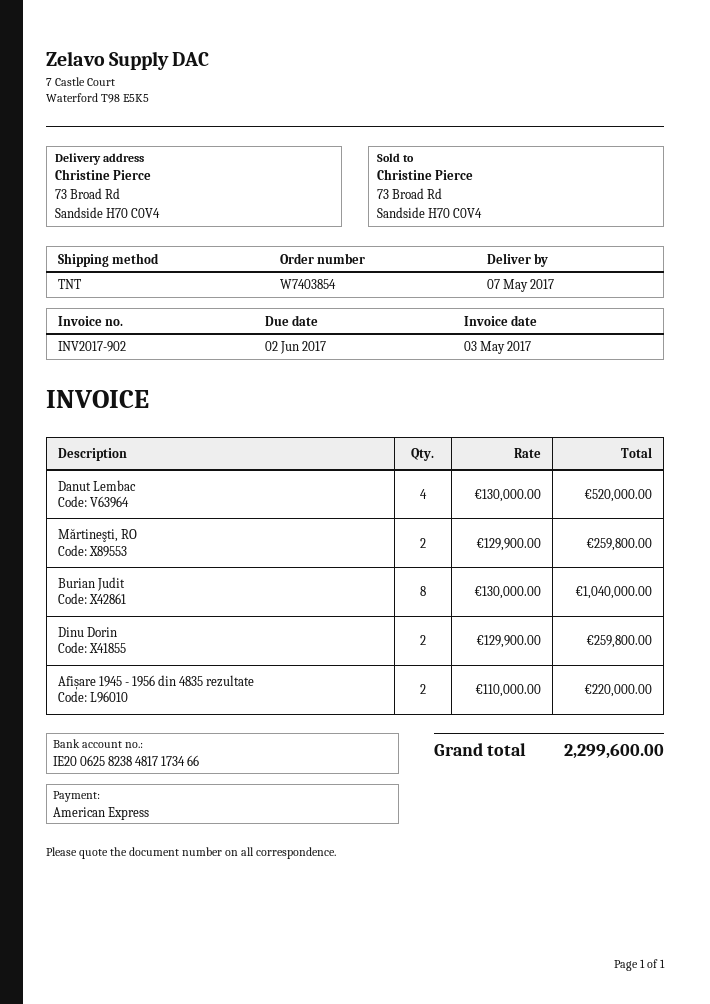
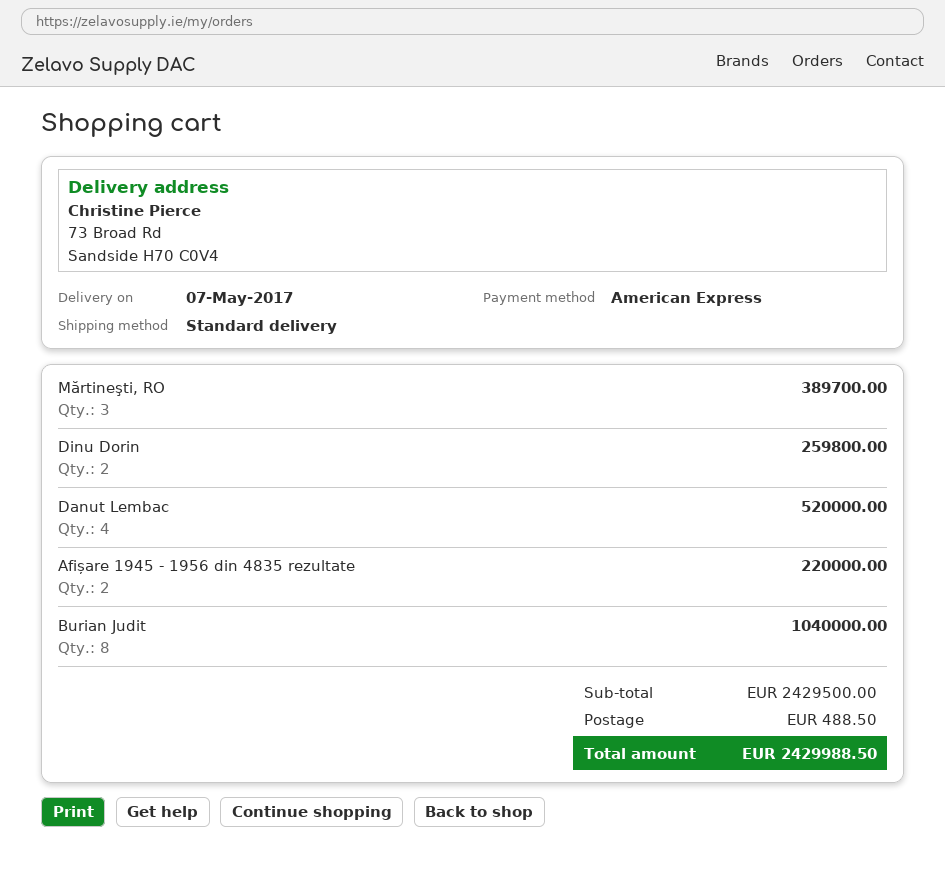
shipping method: TNT -> standard
Mărtineşti, RO: 2 for 259800.00 -> 3 for 389700.00
shipping: none -> 488.50
total: 2299600.00 -> 2429988.50

